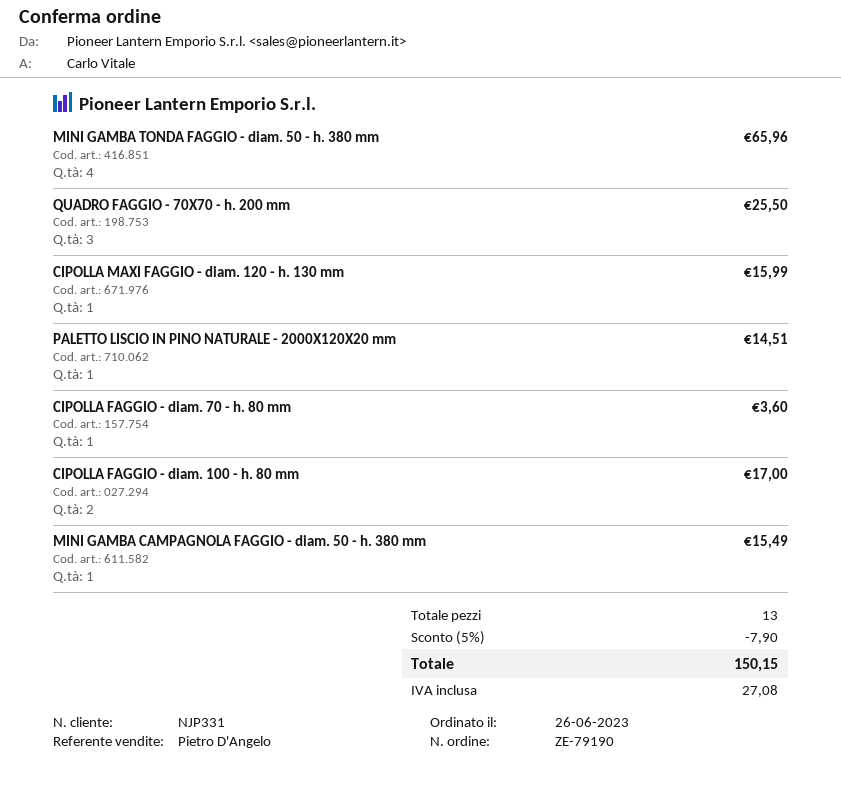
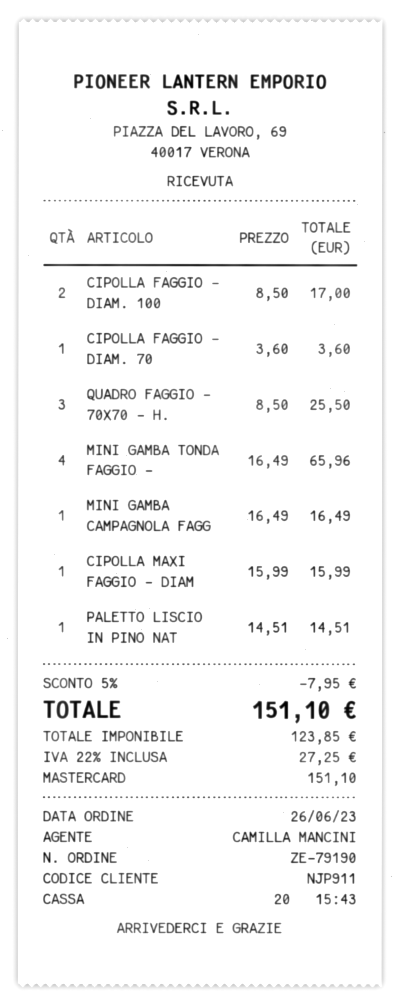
customer number: NJP331 -> NJP911
sales rep: Pietro D'Angelo -> CAMILLA MANCINI
MINI GAMBA CAMPAGNOLA FAGGIO - diam. 50 - h. 380 mm: 1 for 15.49 -> 1 for 16.49
discount: 5% = 7.90 -> 5% = 7.95
tax: 27.08 -> 27.25
total: 150.15 -> 151.10

